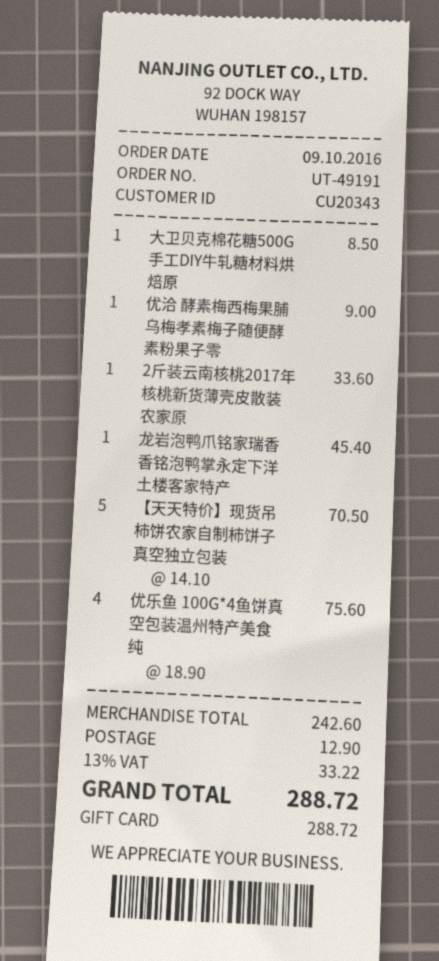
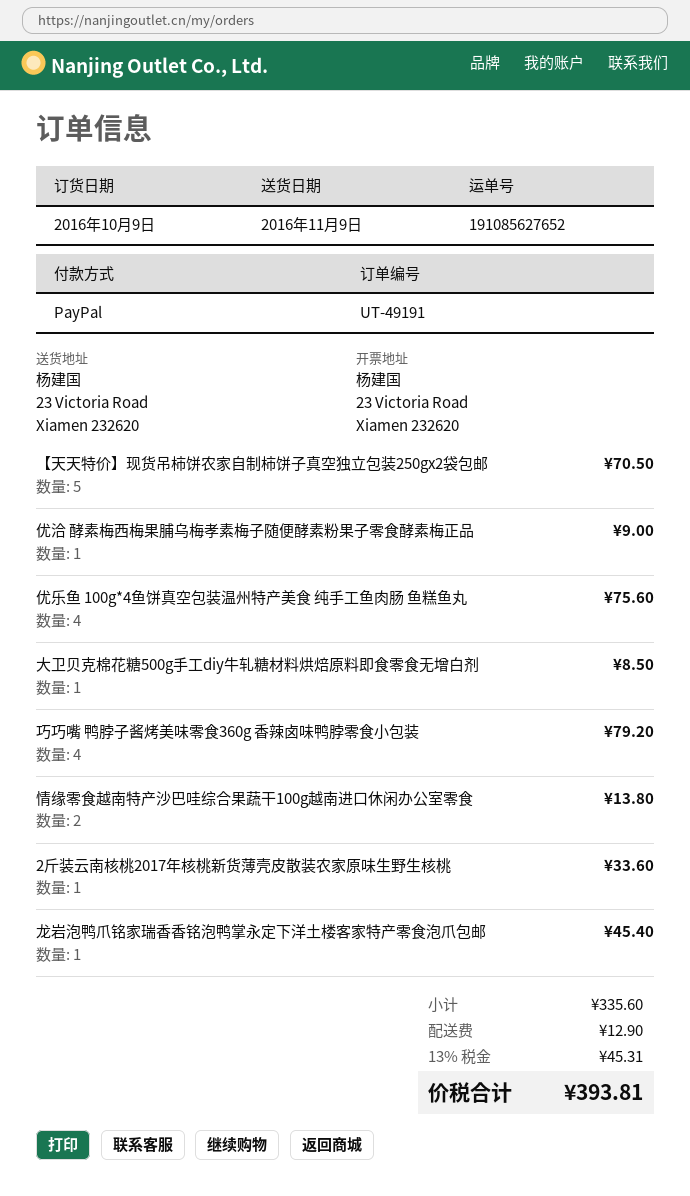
payment method: gift card -> PayPal
巧巧嘴 鸭脖子酱烤美味零食360g 香辣卤味鸭脖零食小包装: none -> 4 for 79.20
情缘零食越南特产沙巴哇综合果蔬干100g越南进口休闲办公室零食: none -> 2 for 13.80
subtotal: 242.60 -> 335.60
tax: 13% = 33.22 -> 13% = 45.31
total: 288.72 -> 393.81

